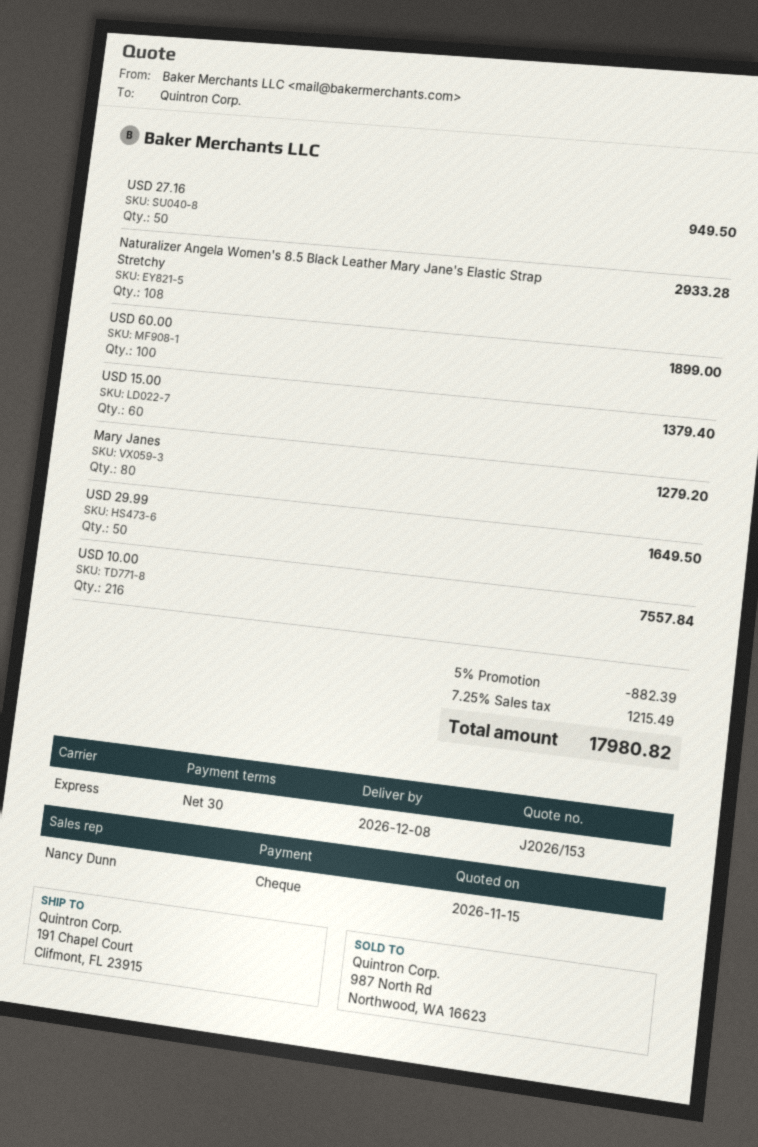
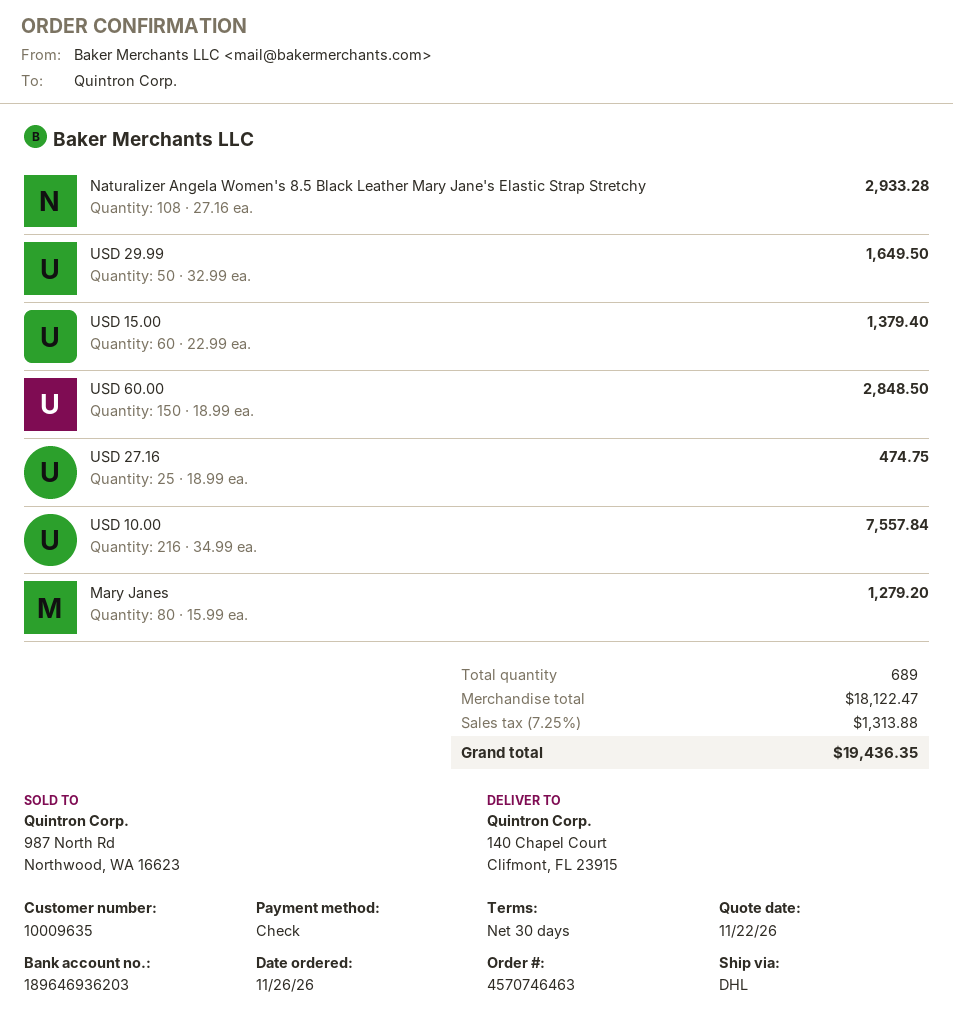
quote date: 2026-11-15 -> 2026-11-22
shipping method: express -> DHL
ship to: 191 Chapel Court, Clifmont, FL 23915 -> 140 Chapel Court, Clifmont, FL 23915
USD 27.16: 50 for 949.50 -> 25 for 474.75
USD 60.00: 100 for 1899.00 -> 150 for 2848.50
discount: 5% = 882.39 -> none
tax: 7.25% = 1215.49 -> 7.25% = 1313.88
total: 17980.82 -> 19436.35

